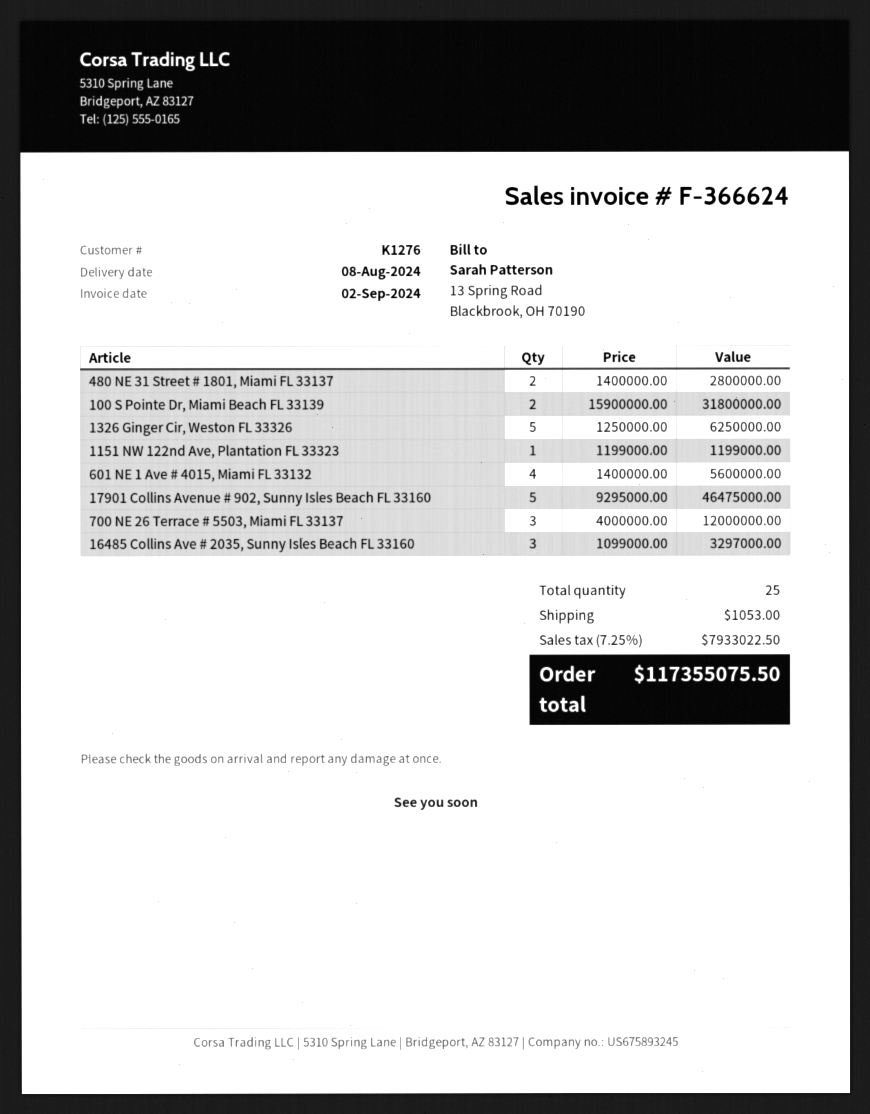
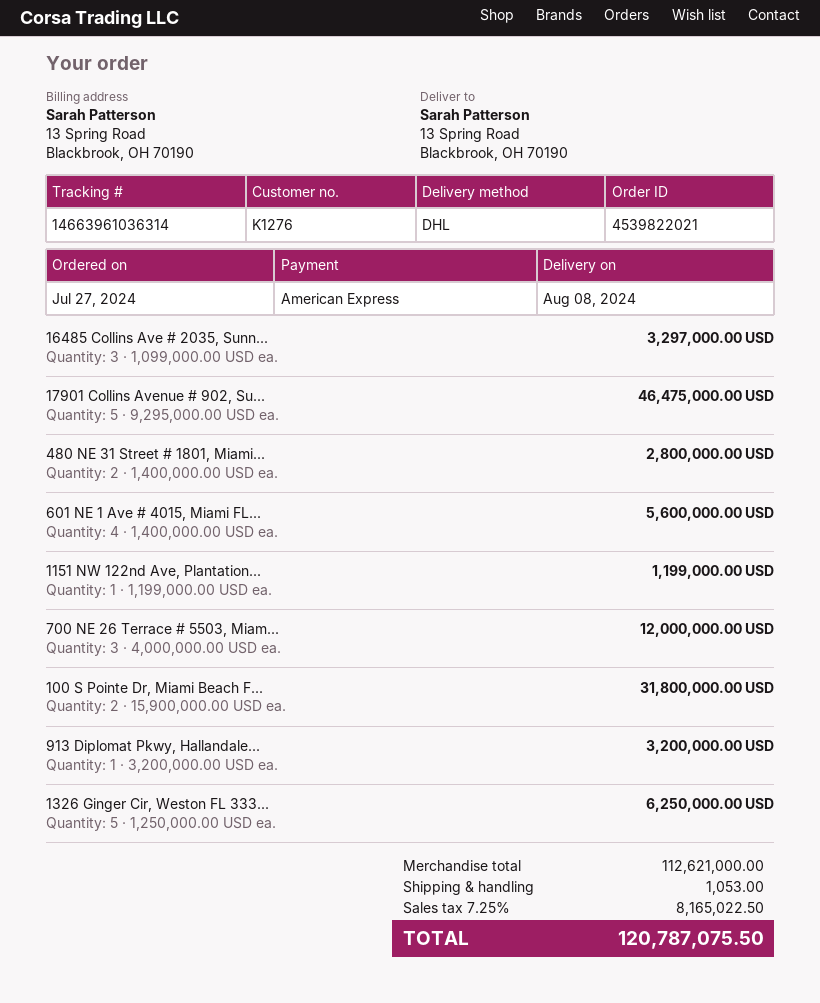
913 Diplomat Pkwy, Hallandale...: none -> 1 x 3200000.00 = 3200000.00
tax: 7.25% = 7933022.50 -> 7.25% = 8165022.50
total: 117355075.50 -> 120787075.50

